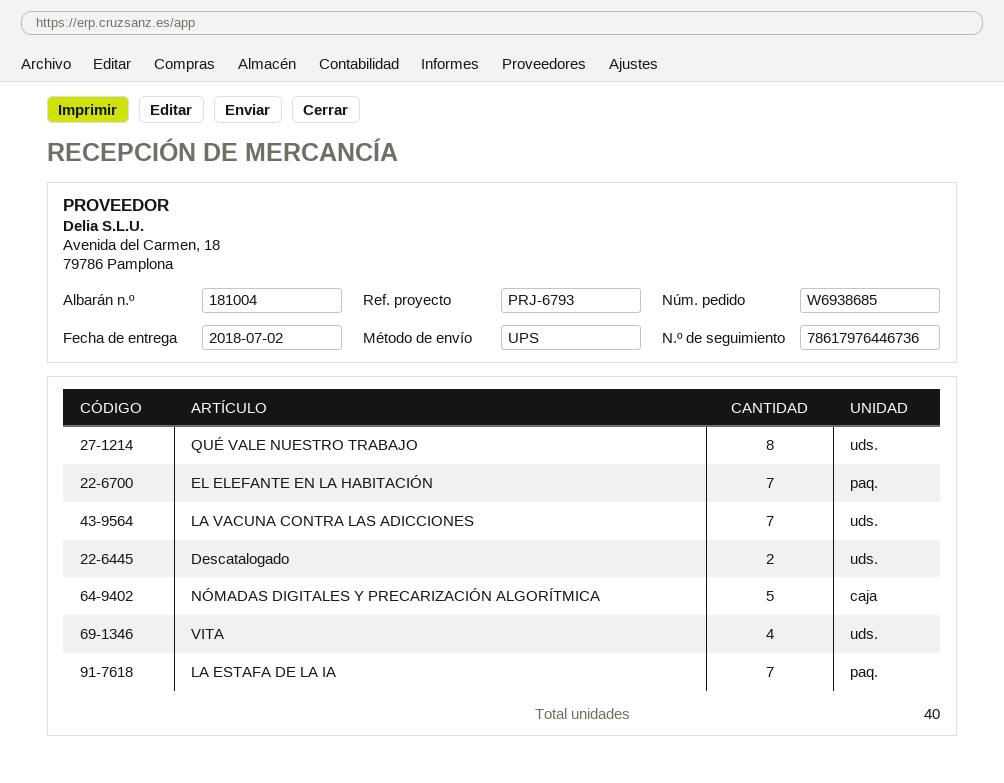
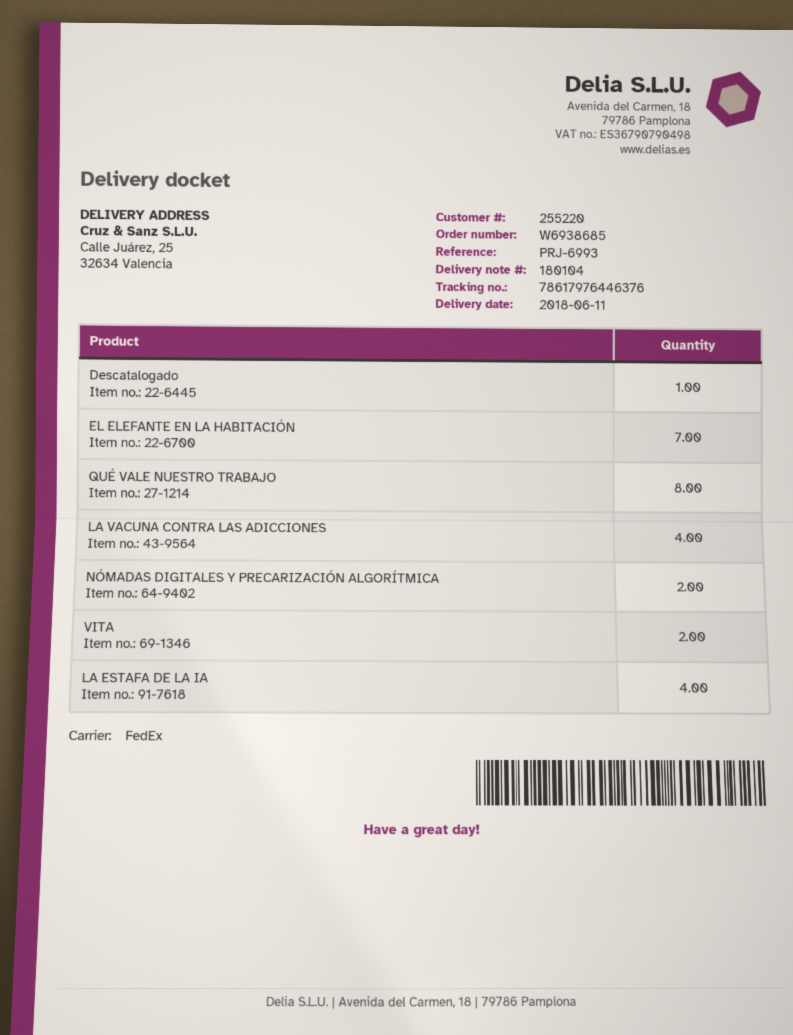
delivery note number: 181004 -> 180104
delivery date: 2018-07-02 -> 2018-06-11
reference: PRJ-6793 -> PRJ-6993
shipping method: UPS -> FedEx
tracking number: 78617976446736 -> 78617976446376
LA VACUNA CONTRA LAS ADICCIONES: 7 -> 4
Descatalogado: 2 -> 1
NÓMADAS DIGITALES Y PRECARIZACIÓN ALGORÍTMICA: 5 -> 2
VITA: 4 -> 2
LA ESTAFA DE LA IA: 7 -> 4

